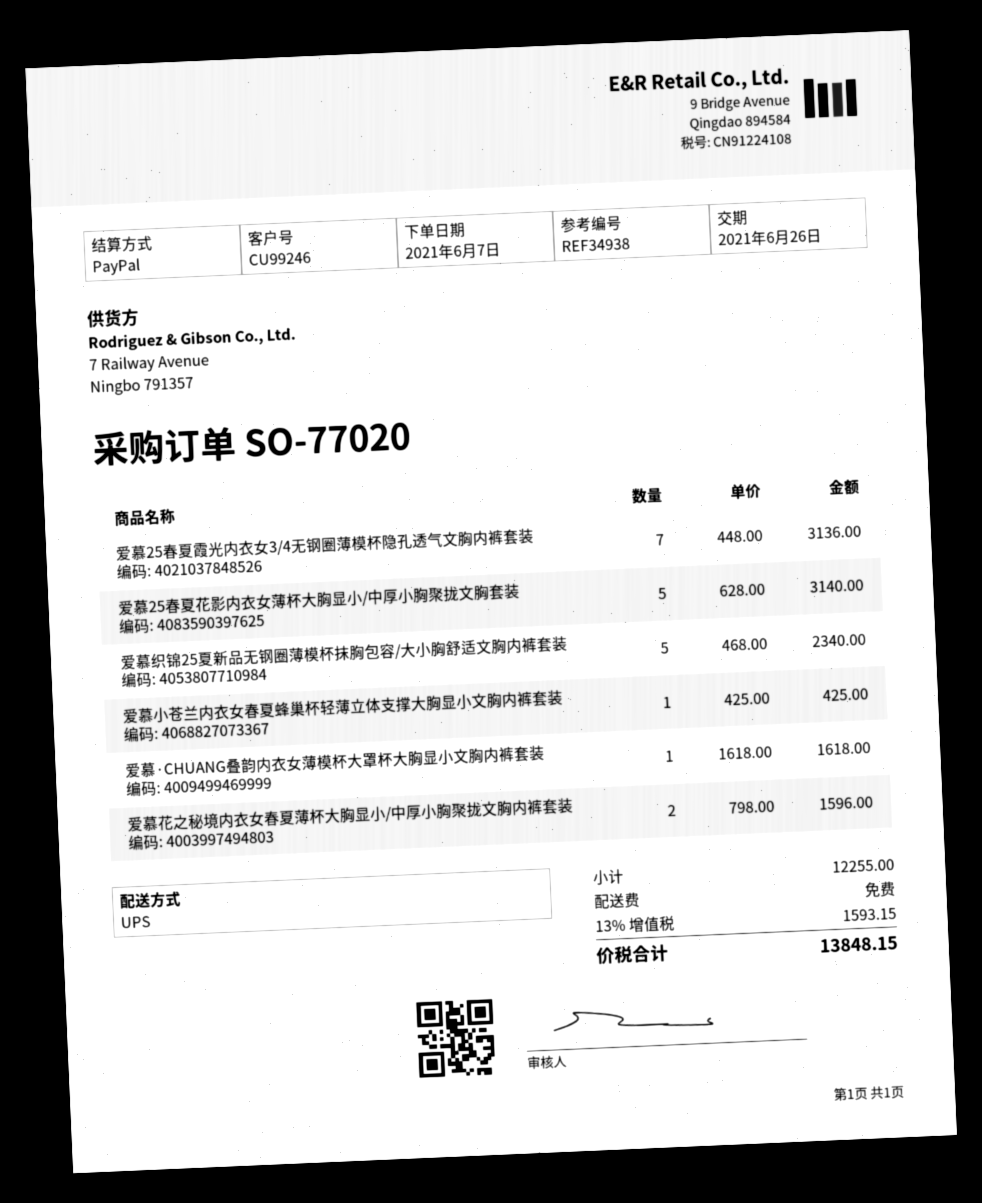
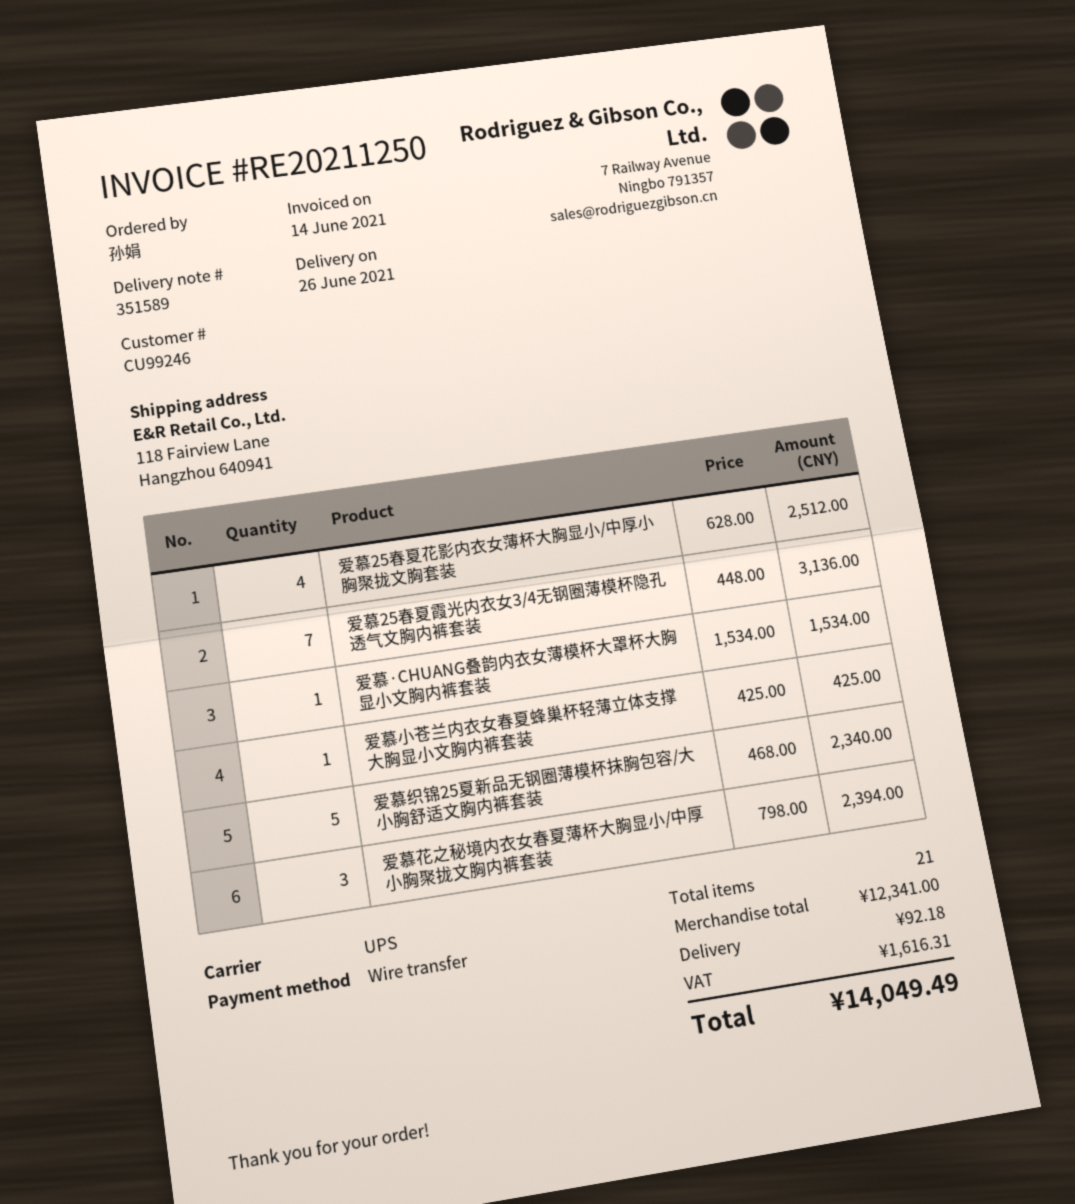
payment method: PayPal -> bank transfer
爱慕25春夏花影内衣女薄杯大胸显小/中厚小胸聚拢文胸套装: 5 x 628.00 = 3140.00 -> 4 x 628.00 = 2512.00
爱慕·CHUANG叠韵内衣女薄模杯大罩杯大胸显小文胸内裤套装: 1 x 1618.00 = 1618.00 -> 1 x 1534.00 = 1534.00
爱慕花之秘境内衣女春夏薄杯大胸显小/中厚小胸聚拢文胸内裤套装: 2 x 798.00 = 1596.00 -> 3 x 798.00 = 2394.00
subtotal: 12255.00 -> 12341.00
shipping: 0.00 -> 92.18
tax: 1593.15 -> 1616.31
total: 13848.15 -> 14049.49

